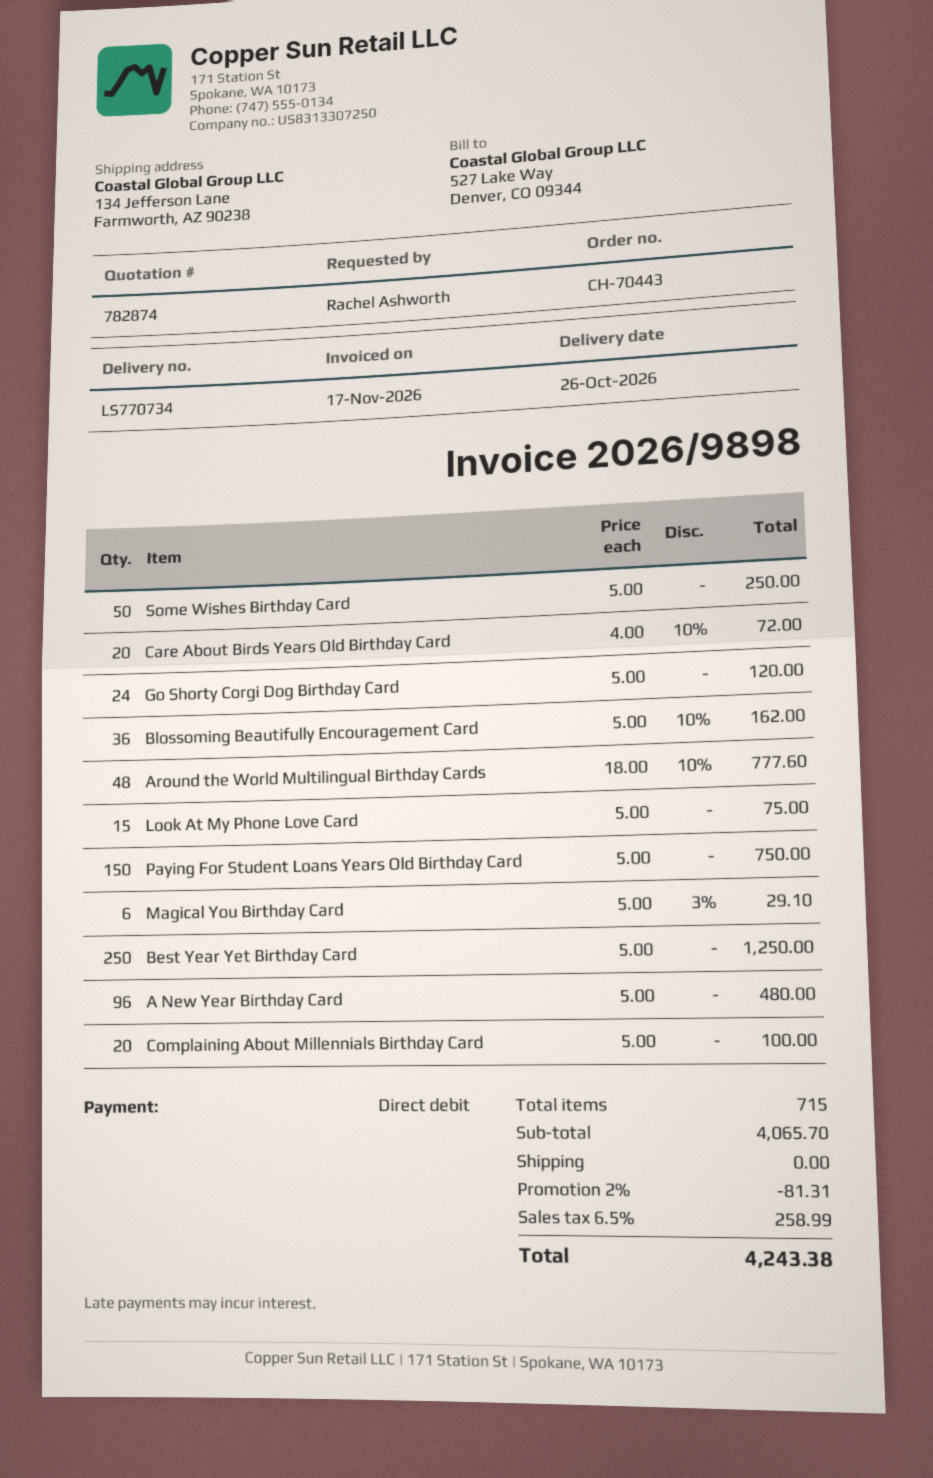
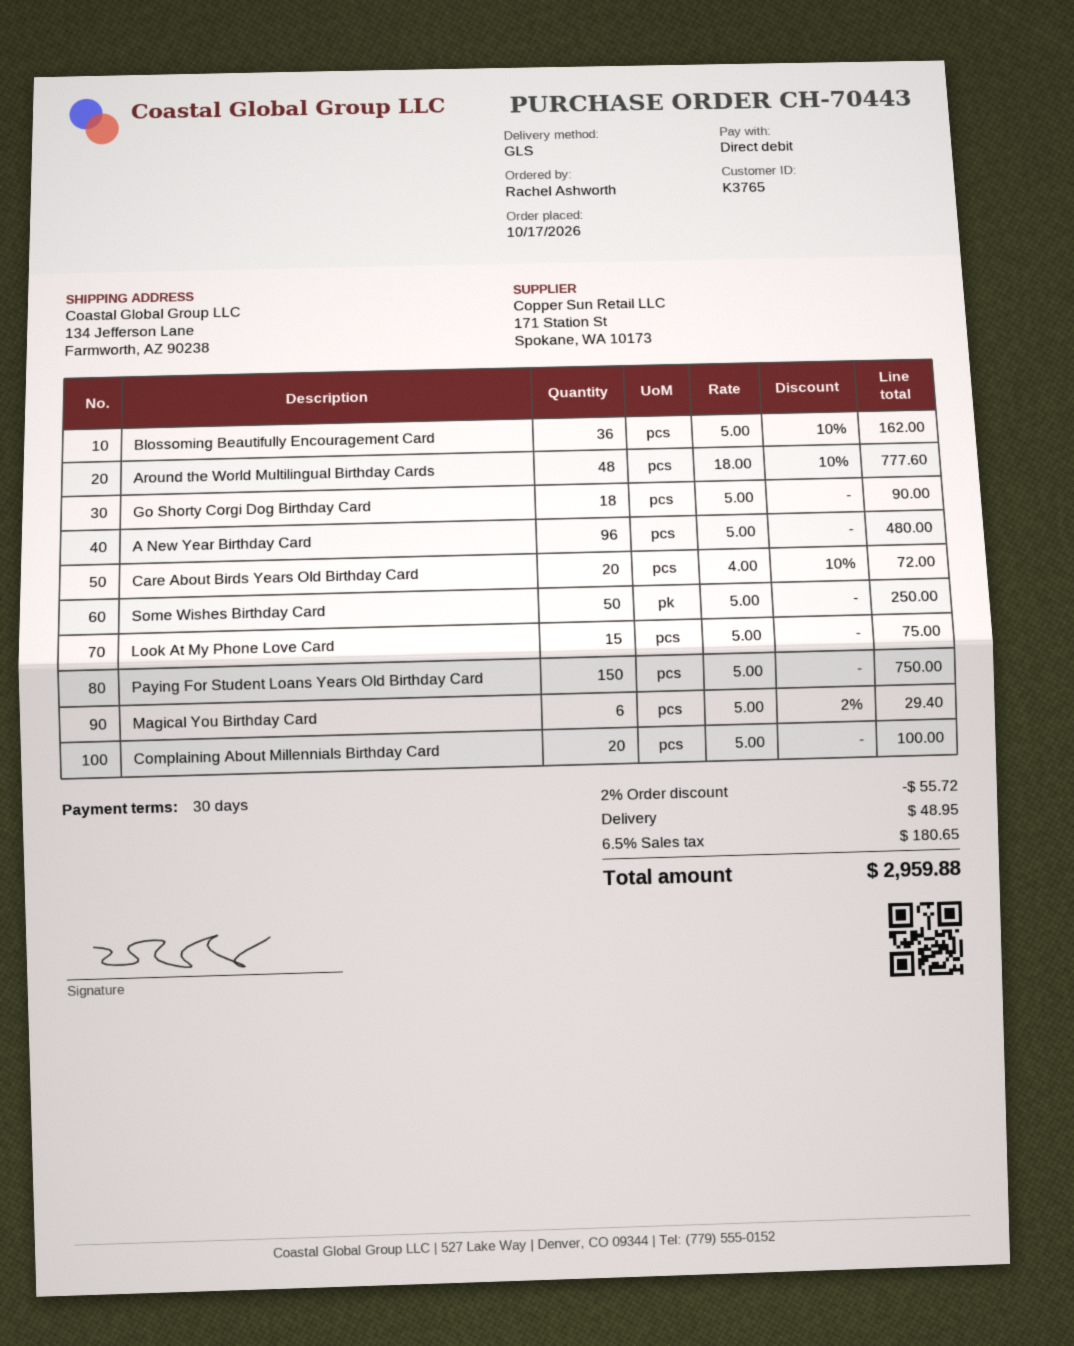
Go Shorty Corgi Dog Birthday Card: 24 x 5.00 = 120.00 -> 18 x 5.00 = 90.00
Magical You Birthday Card: 6 x 5.00 - 3% = 29.10 -> 6 x 5.00 - 2% = 29.40
Best Year Yet Birthday Card: 250 x 5.00 = 1250.00 -> none
discount: 2% = 81.31 -> 2% = 55.72
shipping: 0.00 -> 48.95
tax: 6.5% = 258.99 -> 6.5% = 180.65
total: 4243.38 -> 2959.88

